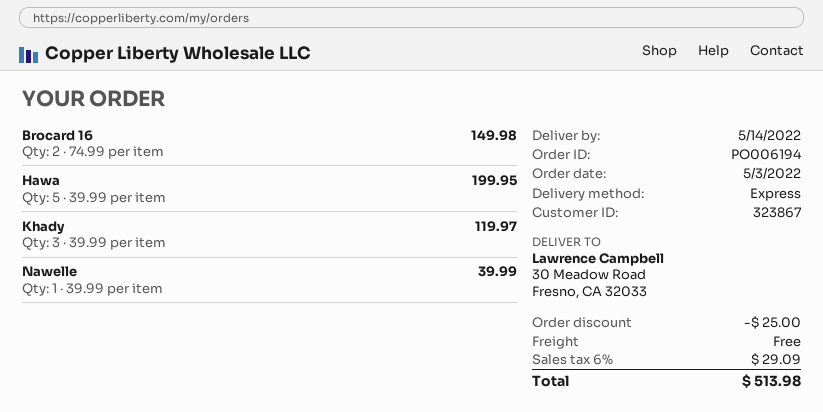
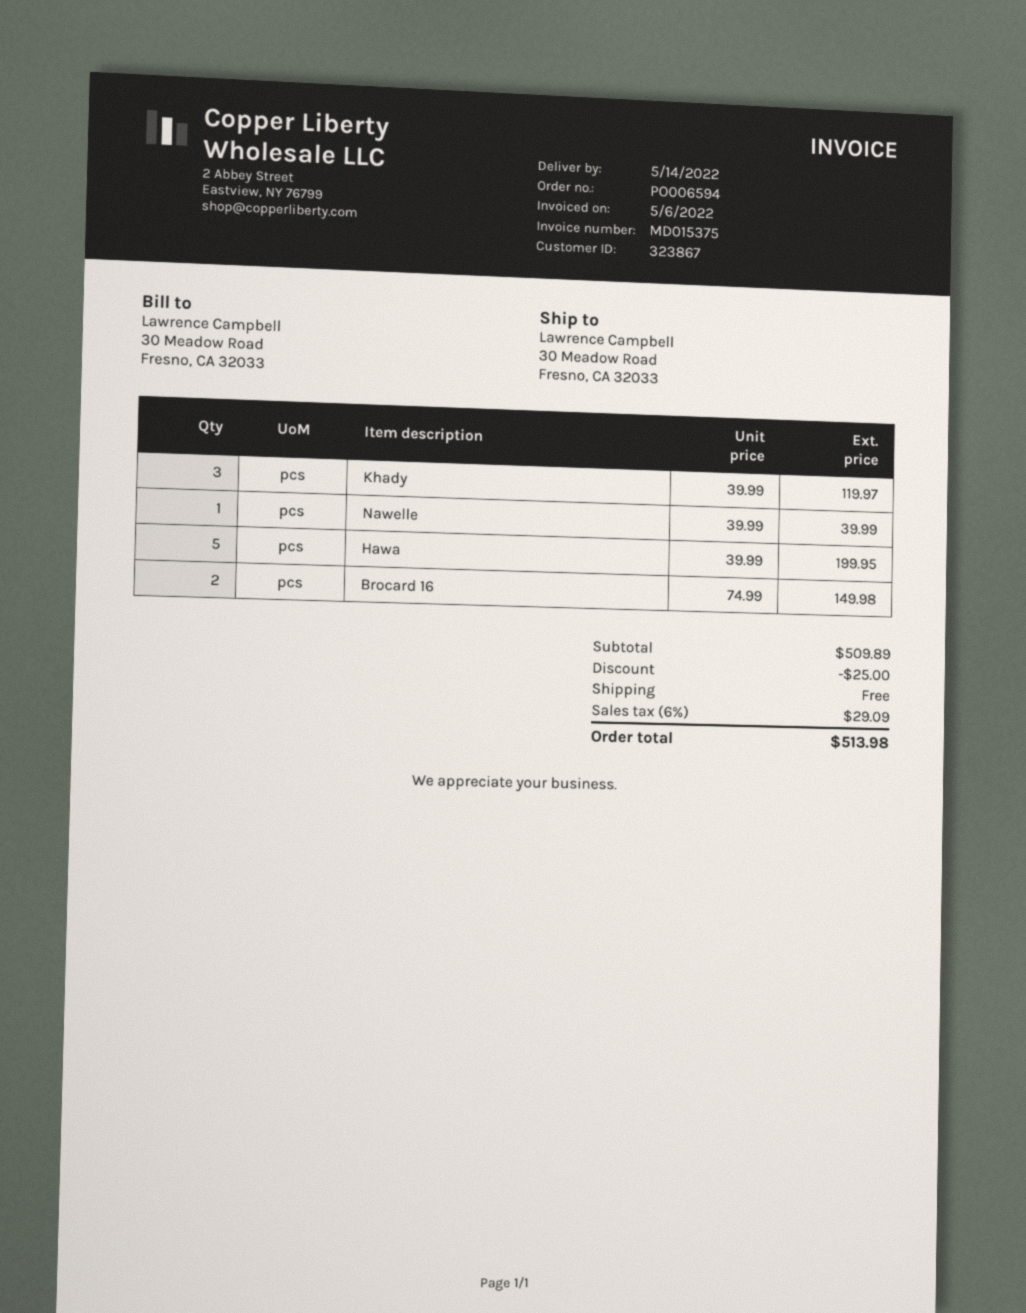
order number: PO006194 -> PO006594

